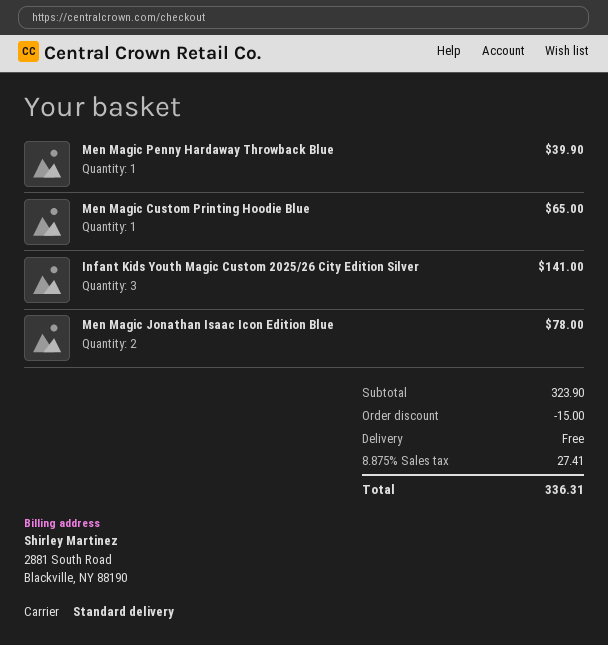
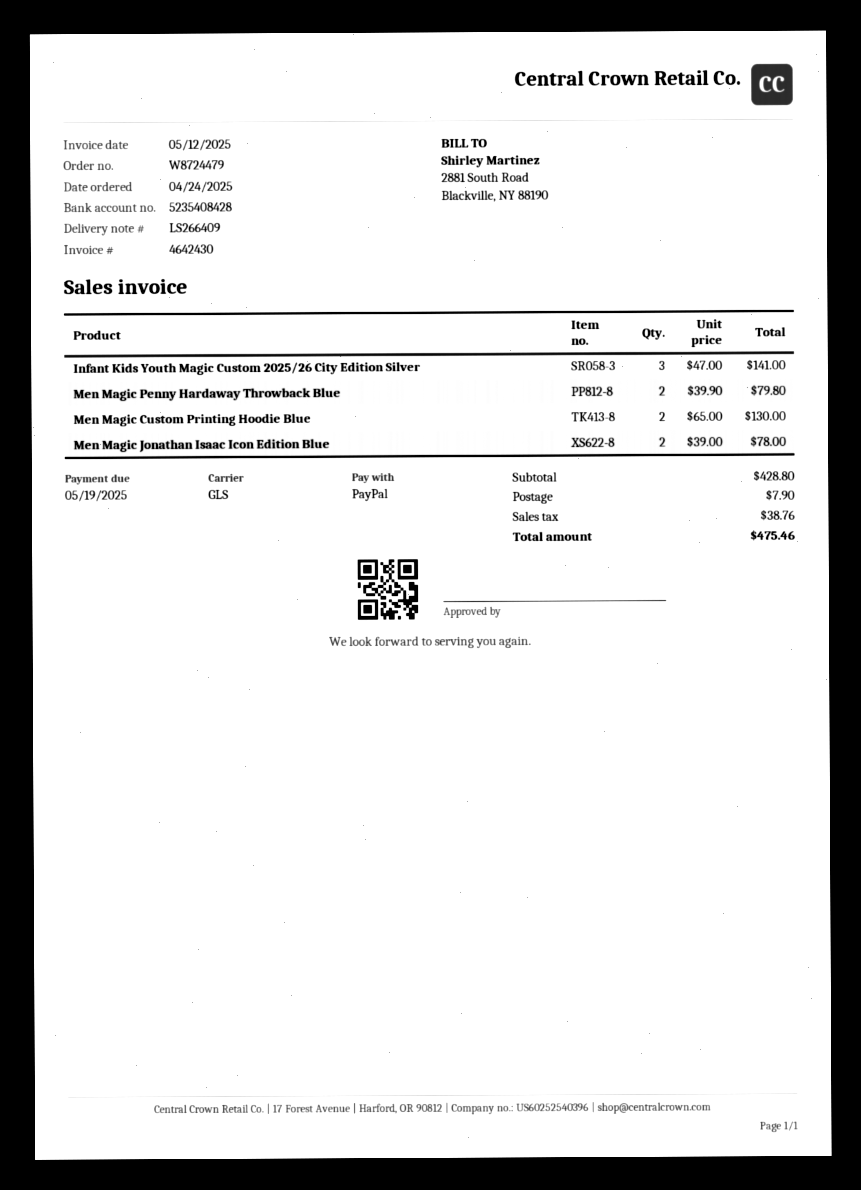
shipping method: standard -> GLS
Men Magic Penny Hardaway Throwback Blue: 1 for 39.90 -> 2 for 79.80
Men Magic Custom Printing Hoodie Blue: 1 for 65.00 -> 2 for 130.00
subtotal: 323.90 -> 428.80
discount: 15.00 -> none
shipping: 0.00 -> 7.90
tax: 27.41 -> 38.76
total: 336.31 -> 475.46

